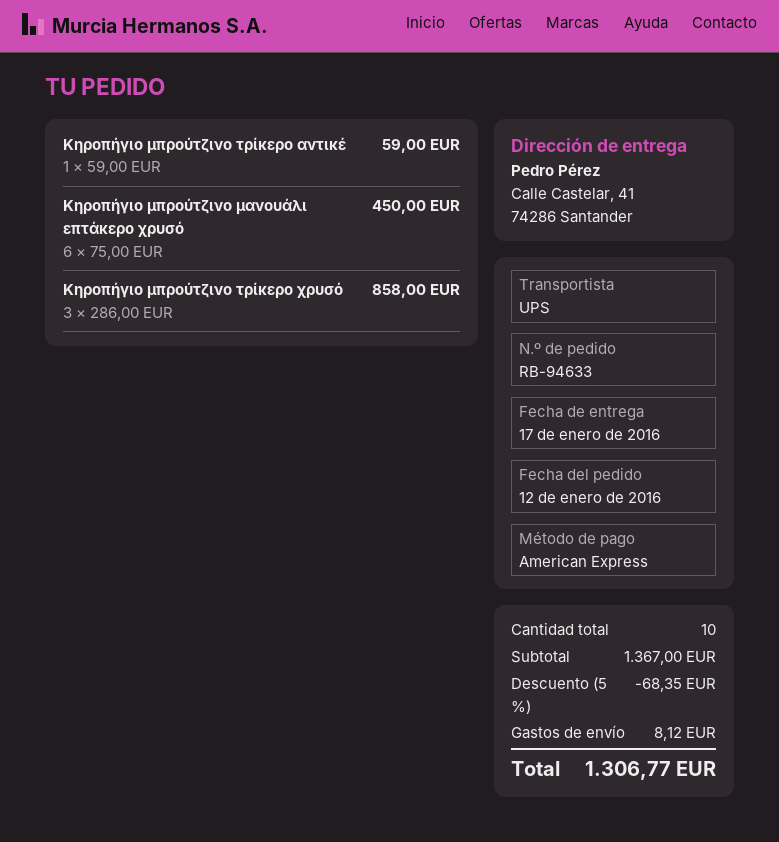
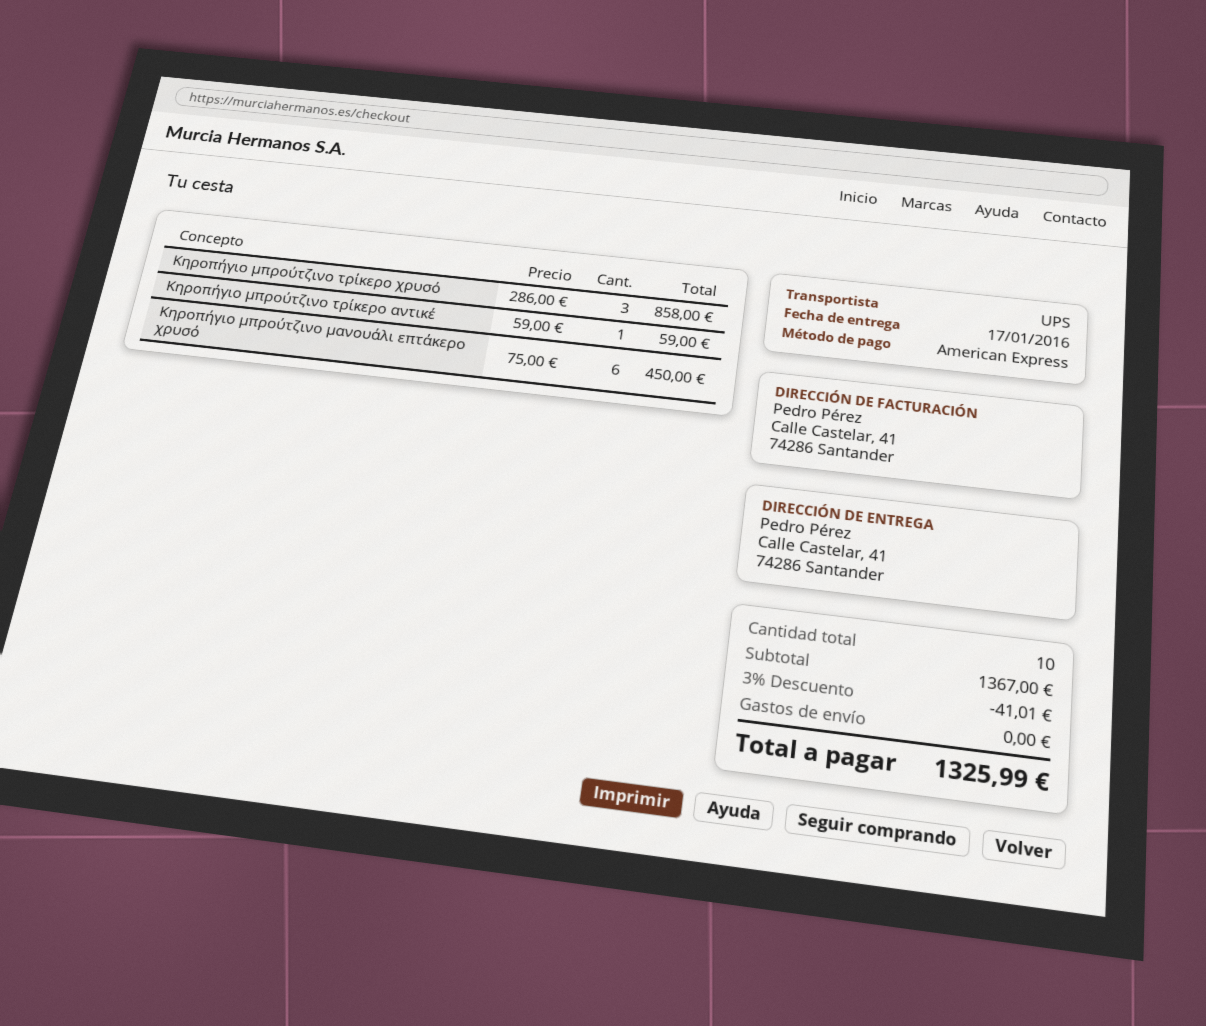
discount: 5% = 68.35 -> 3% = 41.01
shipping: 8.12 -> 0.00
total: 1306.77 -> 1325.99

